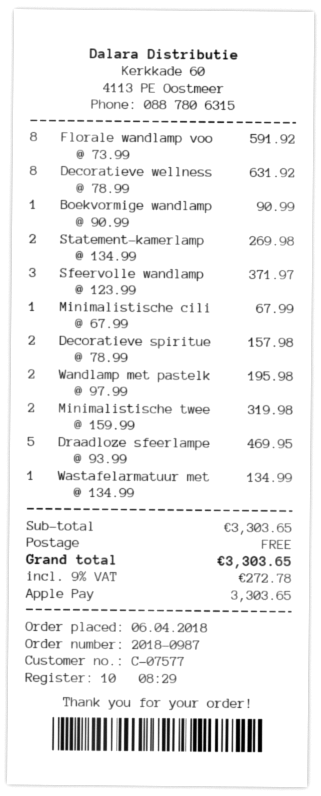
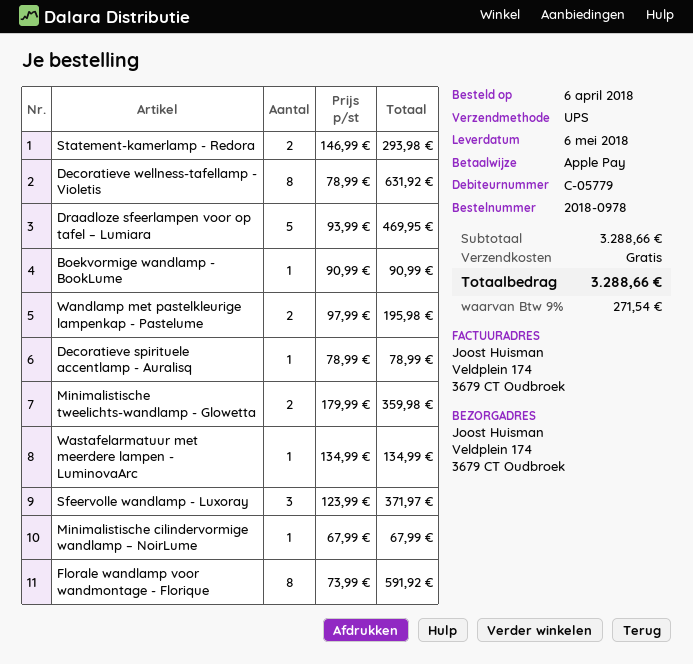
order number: 2018-0987 -> 2018-0978
customer number: C-07577 -> C-05779
Statement-kamerlamp: 2 x 134.99 = 269.98 -> 2 x 146.99 = 293.98
Decoratieve spiritue: 2 x 78.99 = 157.98 -> 1 x 78.99 = 78.99
Minimalistische twee: 2 x 159.99 = 319.98 -> 2 x 179.99 = 359.98
subtotal: 3303.65 -> 3288.66
tax: 9% = 272.78 -> 9% = 271.54
total: 3303.65 -> 3288.66

